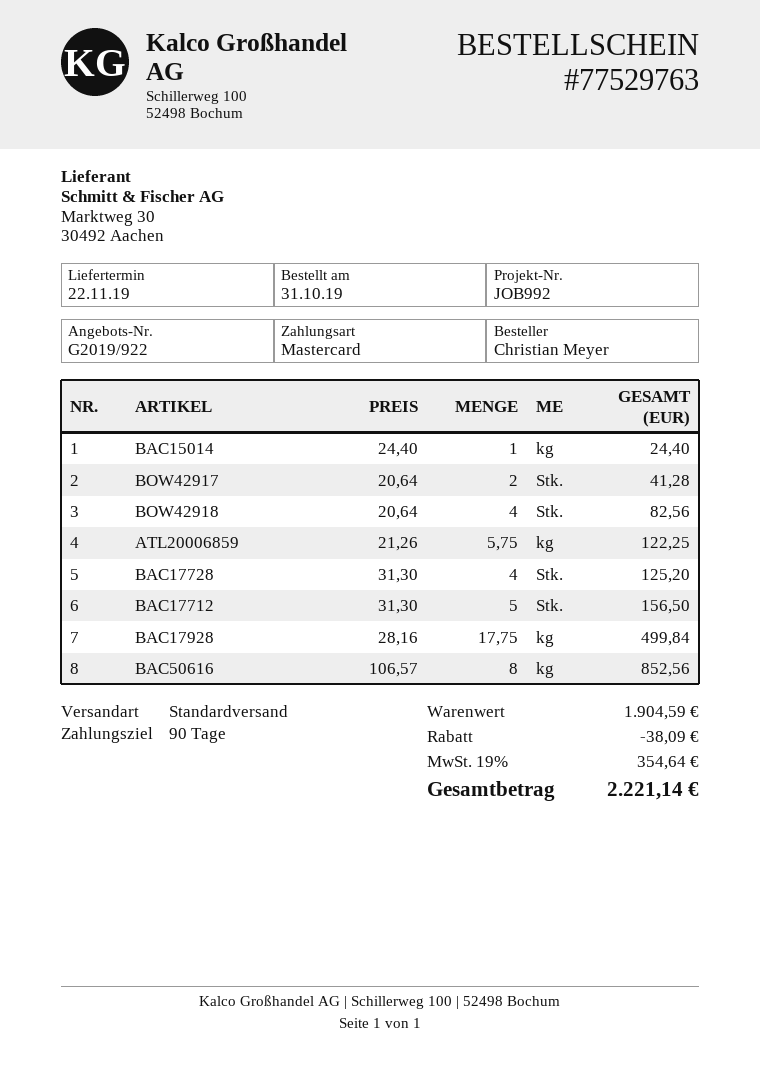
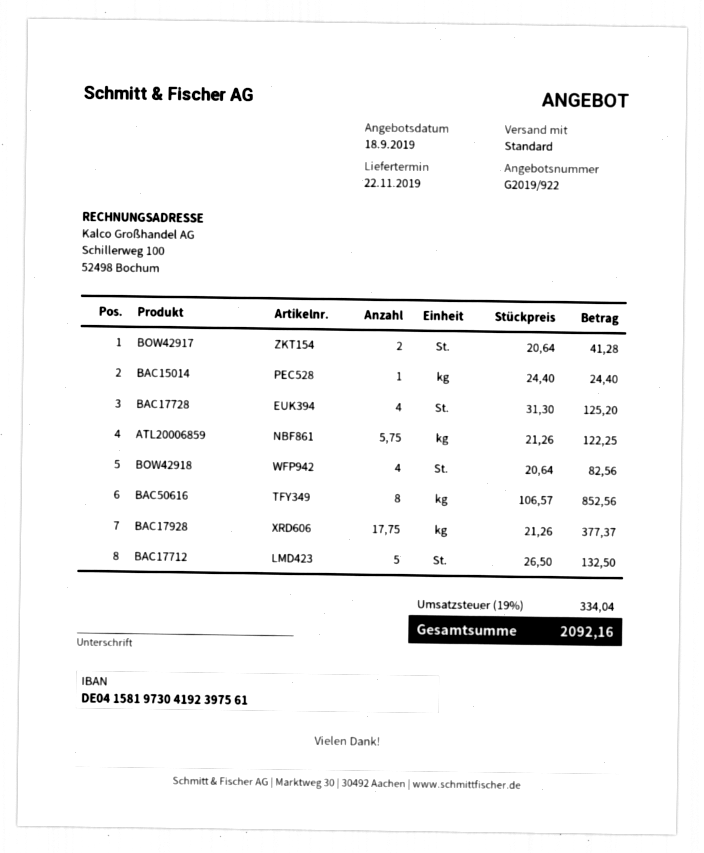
BAC17712: 5 x 31.30 = 156.50 -> 5 x 26.50 = 132.50
BAC17928: 17.75 x 28.16 = 499.84 -> 17.75 x 21.26 = 377.37
discount: 38.09 -> none
tax: 19% = 354.64 -> 19% = 334.04
total: 2221.14 -> 2092.16

